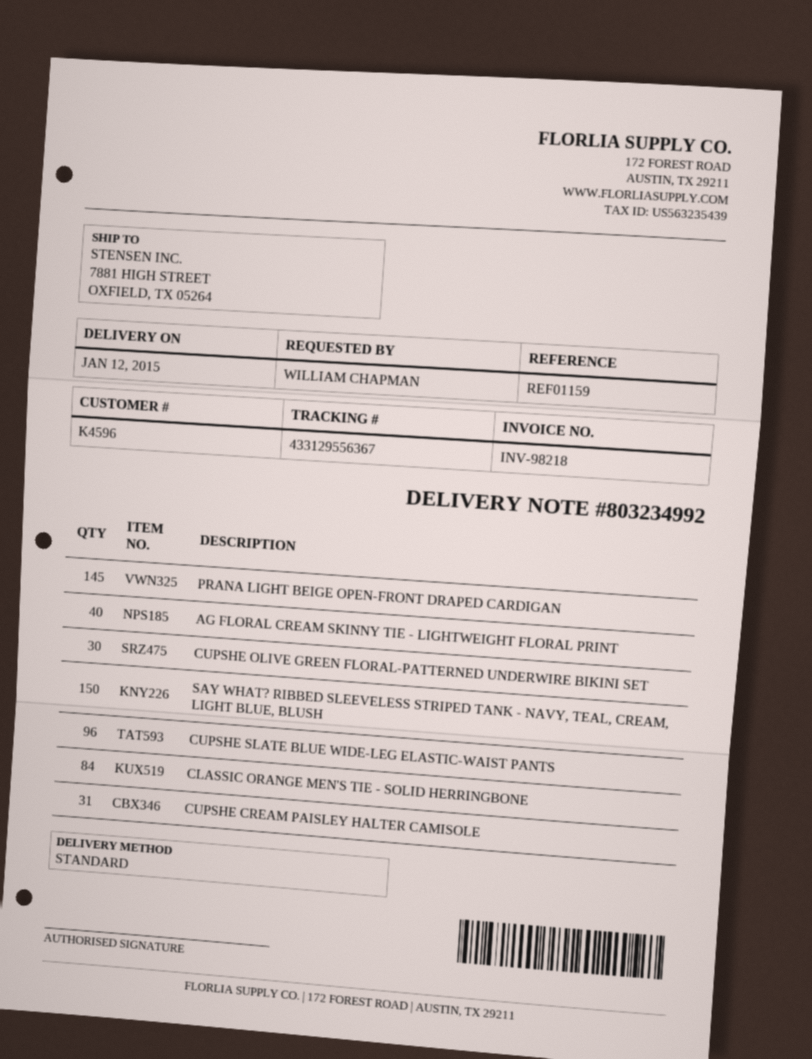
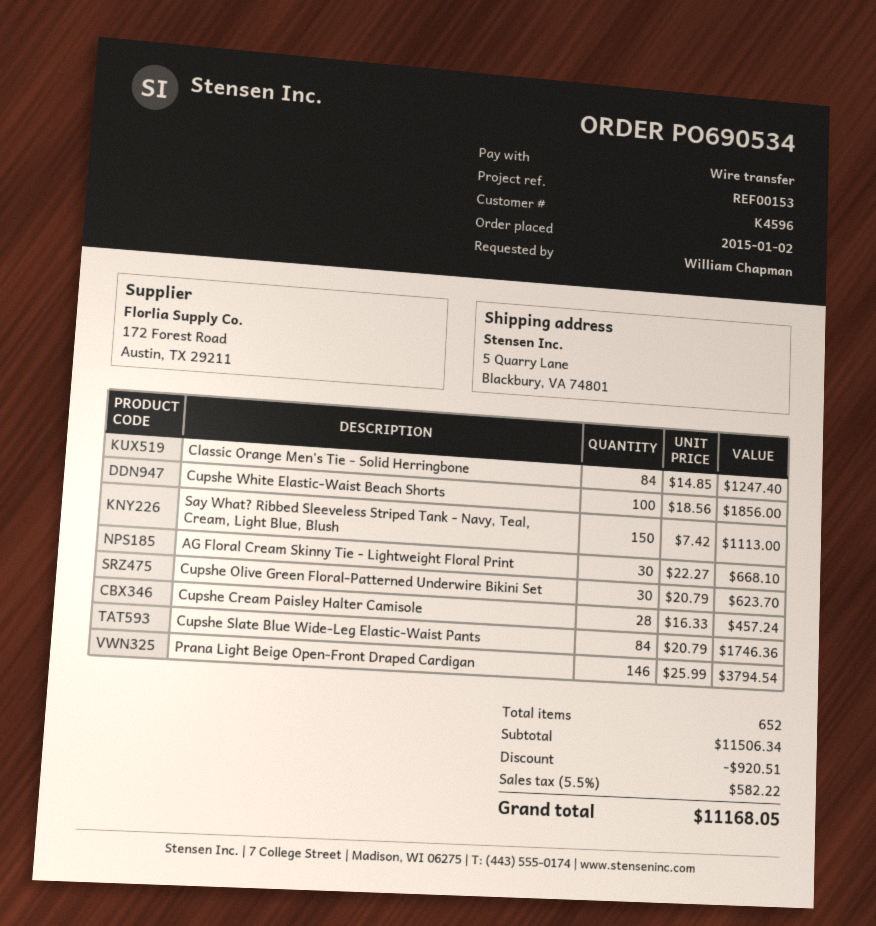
reference: REF01159 -> REF00153
ship to: 7881 HIGH STREET, OXFIELD, TX 05264 -> 5 Quarry Lane, Blackbury, VA 74801
PRANA LIGHT BEIGE OPEN-FRONT DRAPED CARDIGAN: 145 -> 146
AG FLORAL CREAM SKINNY TIE - LIGHTWEIGHT FLORAL PRINT: 40 -> 30
CUPSHE SLATE BLUE WIDE-LEG ELASTIC-WAIST PANTS: 96 -> 84
CUPSHE CREAM PAISLEY HALTER CAMISOLE: 31 -> 28
Cupshe White Elastic-Waist Beach Shorts: none -> 100

